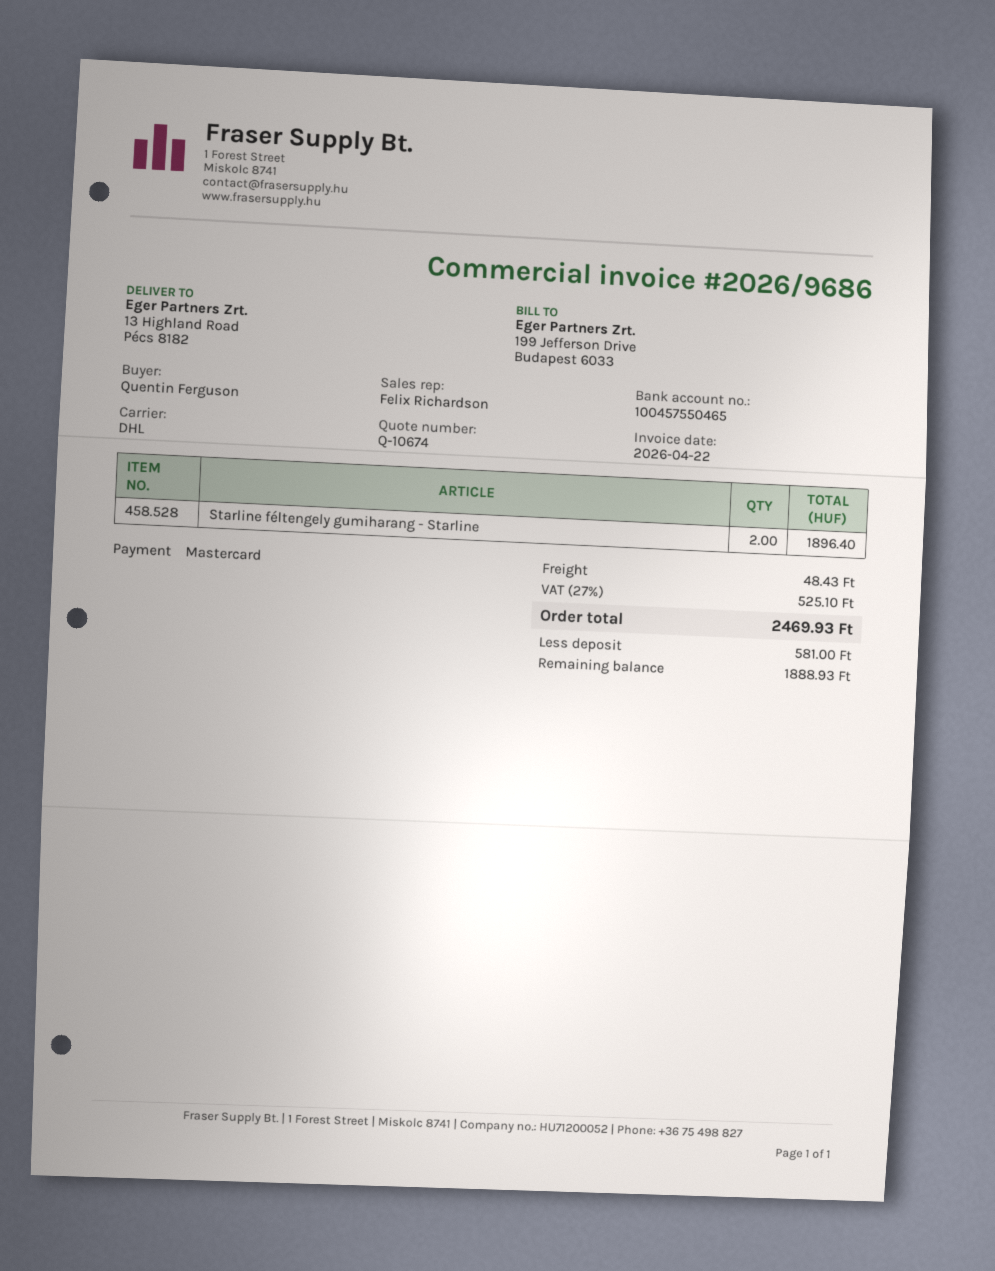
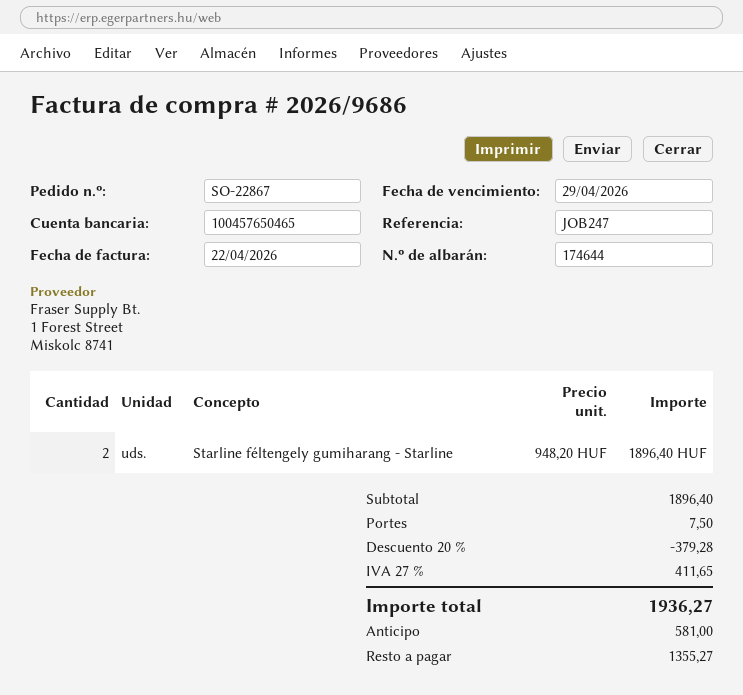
bank account: 100457550465 -> 100457650465
discount: none -> 20% = 379.28
shipping: 48.43 -> 7.50
tax: 27% = 525.10 -> 27% = 411.65
total: 2469.93 -> 1936.27
balance: 1888.93 -> 1355.27

